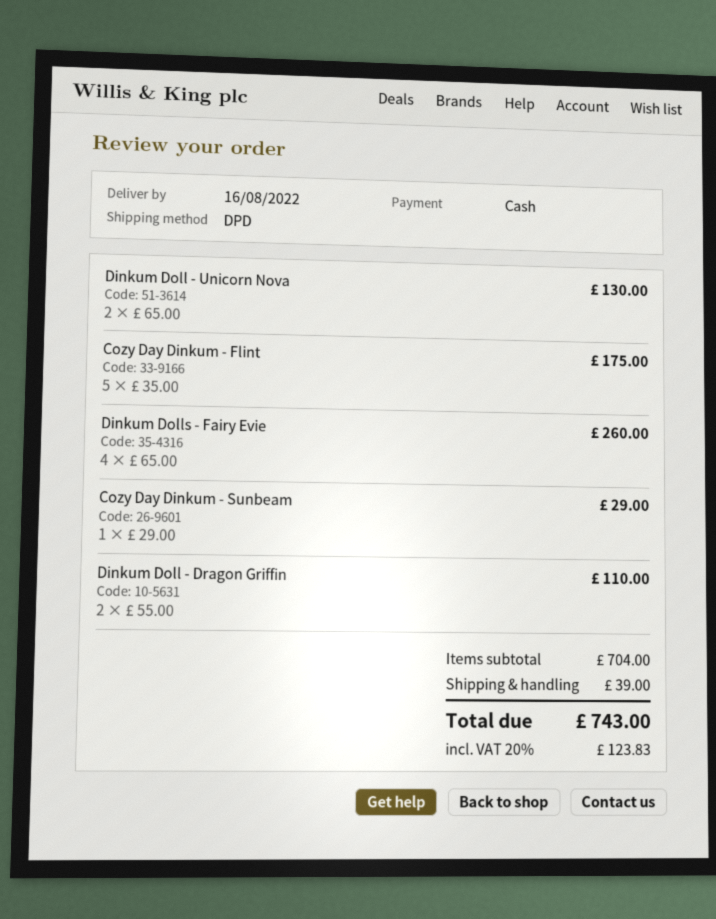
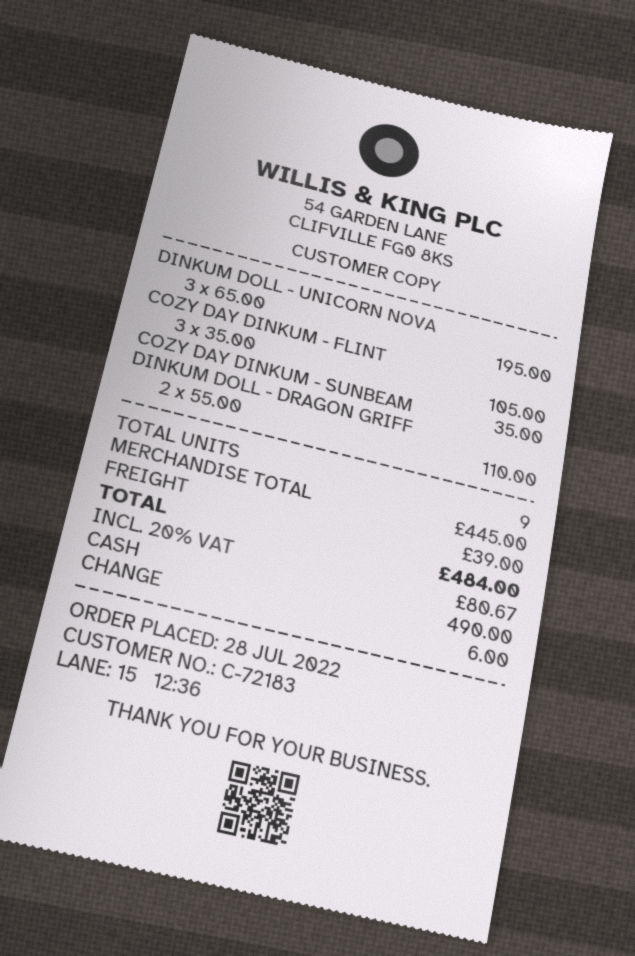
Dinkum Doll - Unicorn Nova: 2 x 65.00 = 130.00 -> 3 x 65.00 = 195.00
Cozy Day Dinkum - Flint: 5 x 35.00 = 175.00 -> 3 x 35.00 = 105.00
Dinkum Dolls - Fairy Evie: 4 x 65.00 = 260.00 -> none
Cozy Day Dinkum - Sunbeam: 1 x 29.00 = 29.00 -> 1 x 35.00 = 35.00
subtotal: 704.00 -> 445.00
tax: 20% = 123.83 -> 20% = 80.67
total: 743.00 -> 484.00

